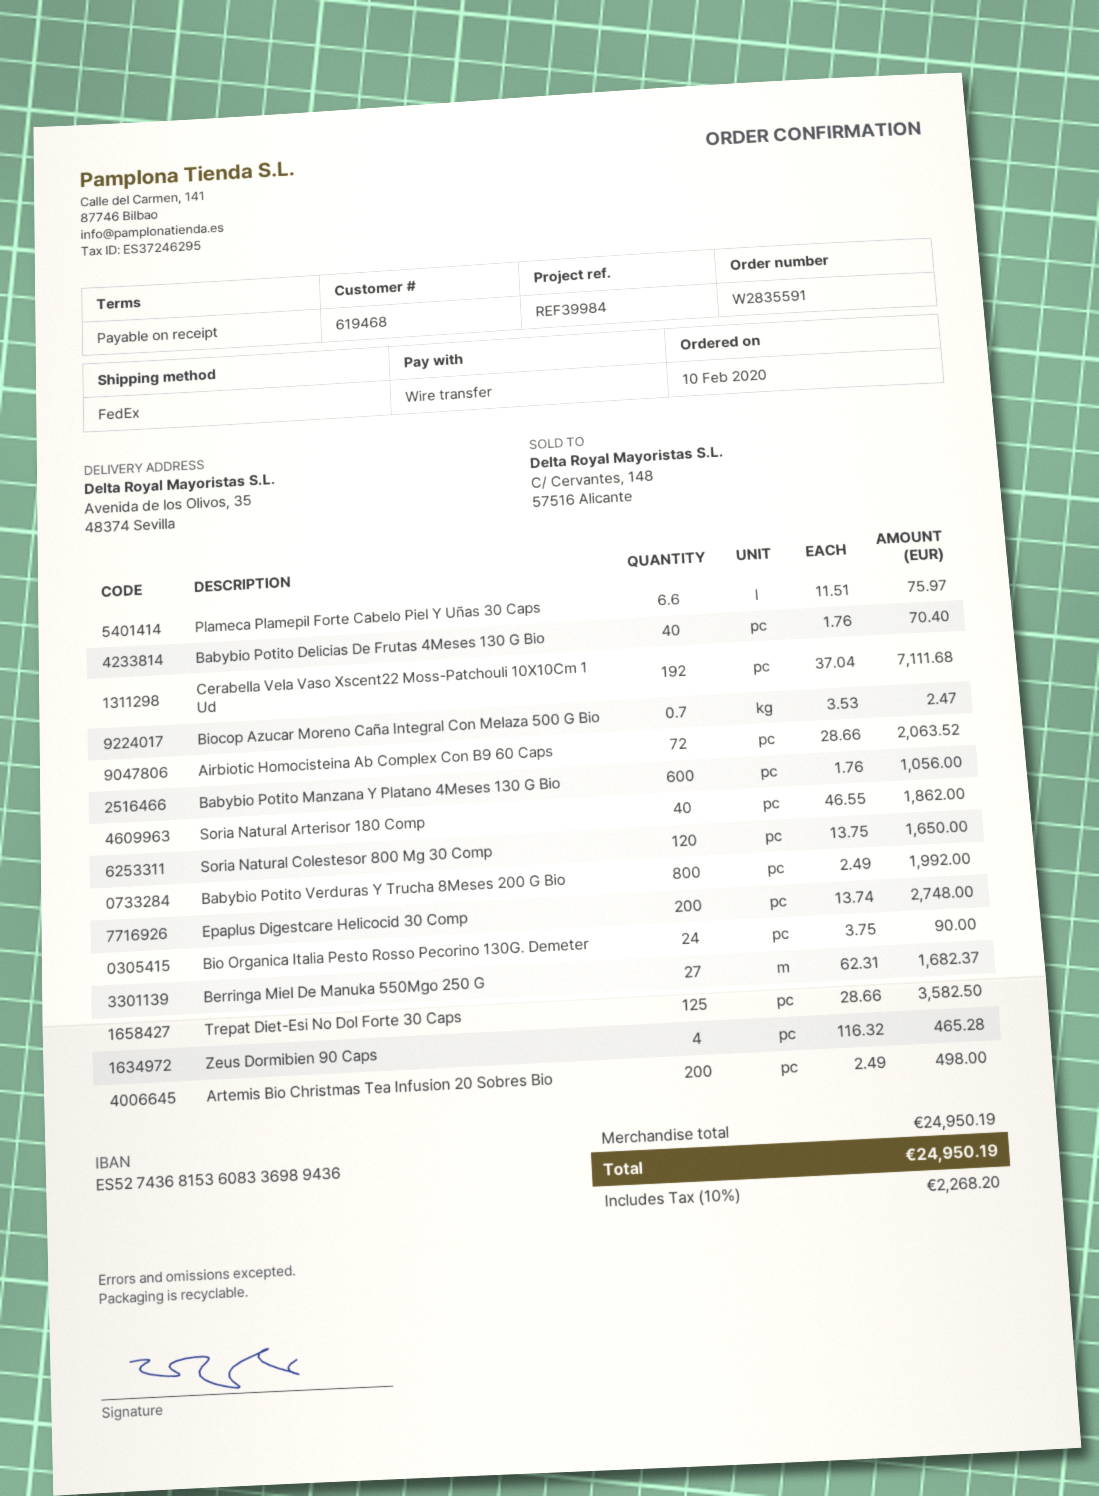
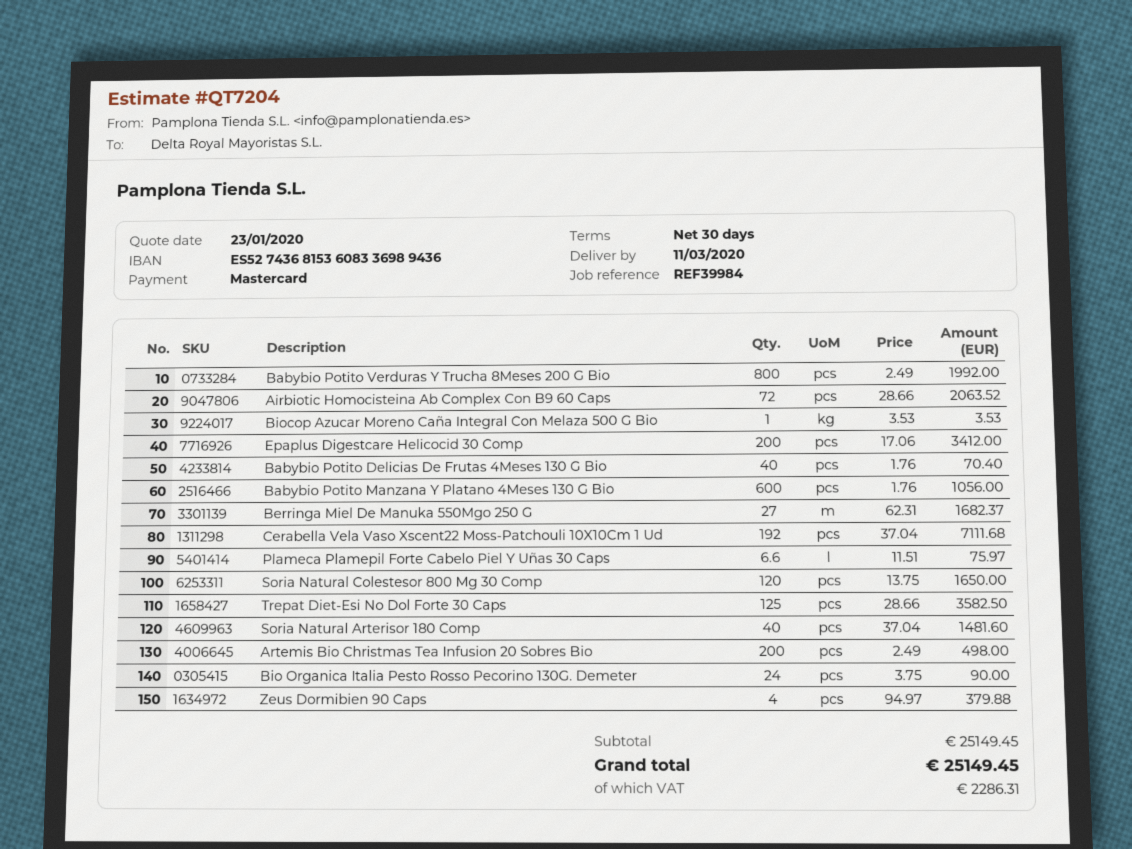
payment terms: on receipt -> 30 days
payment method: bank transfer -> Mastercard
Biocop Azucar Moreno Caña Integral Con Melaza 500 G Bio: 0.7 x 3.53 = 2.47 -> 1 x 3.53 = 3.53
Soria Natural Arterisor 180 Comp: 40 x 46.55 = 1862.00 -> 40 x 37.04 = 1481.60
Epaplus Digestcare Helicocid 30 Comp: 200 x 13.74 = 2748.00 -> 200 x 17.06 = 3412.00
Zeus Dormibien 90 Caps: 4 x 116.32 = 465.28 -> 4 x 94.97 = 379.88
subtotal: 24950.19 -> 25149.45
tax: 2268.20 -> 2286.31
total: 24950.19 -> 25149.45

